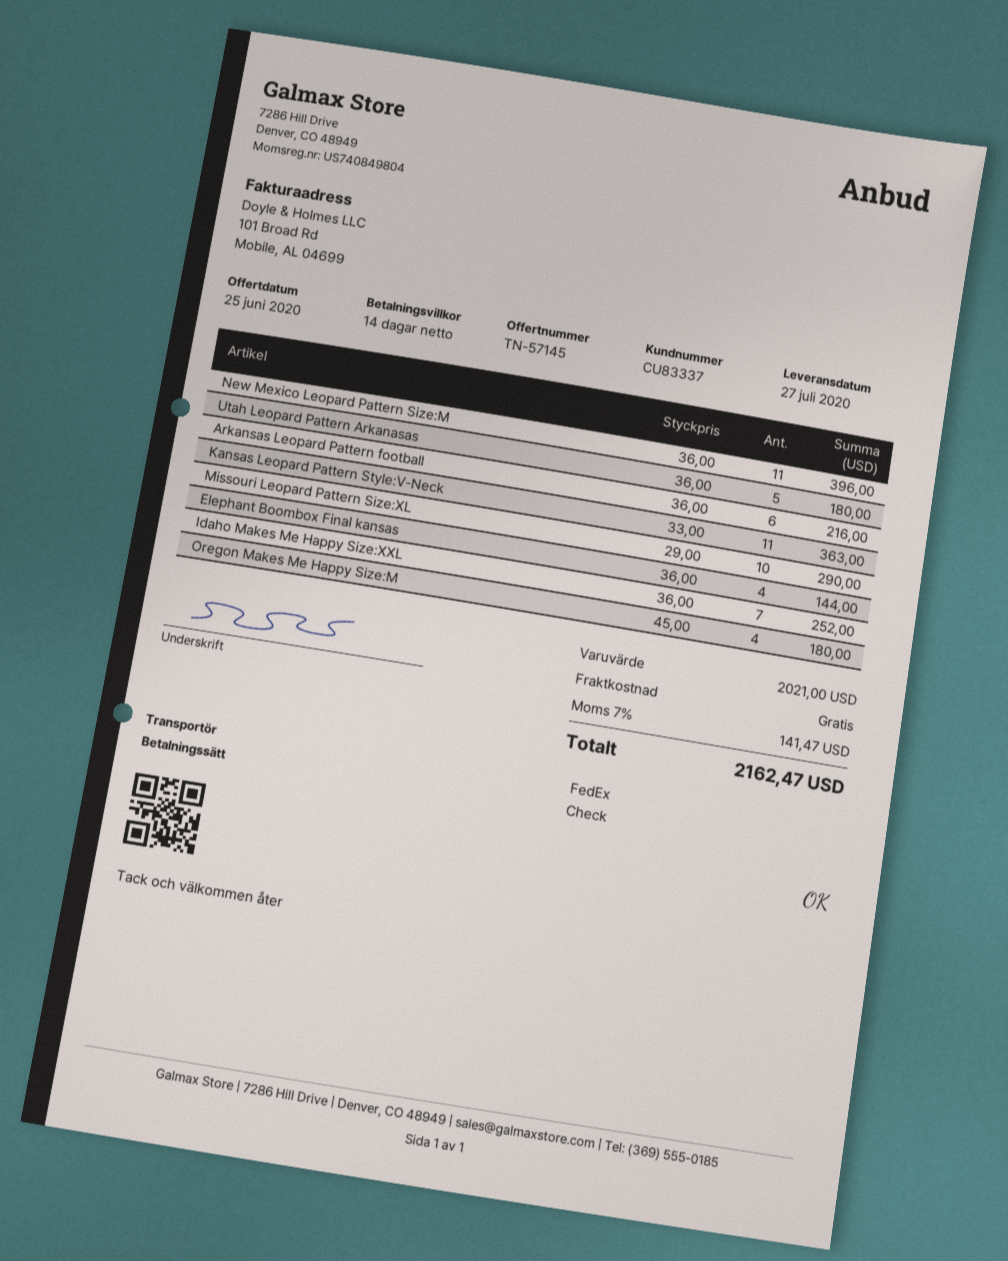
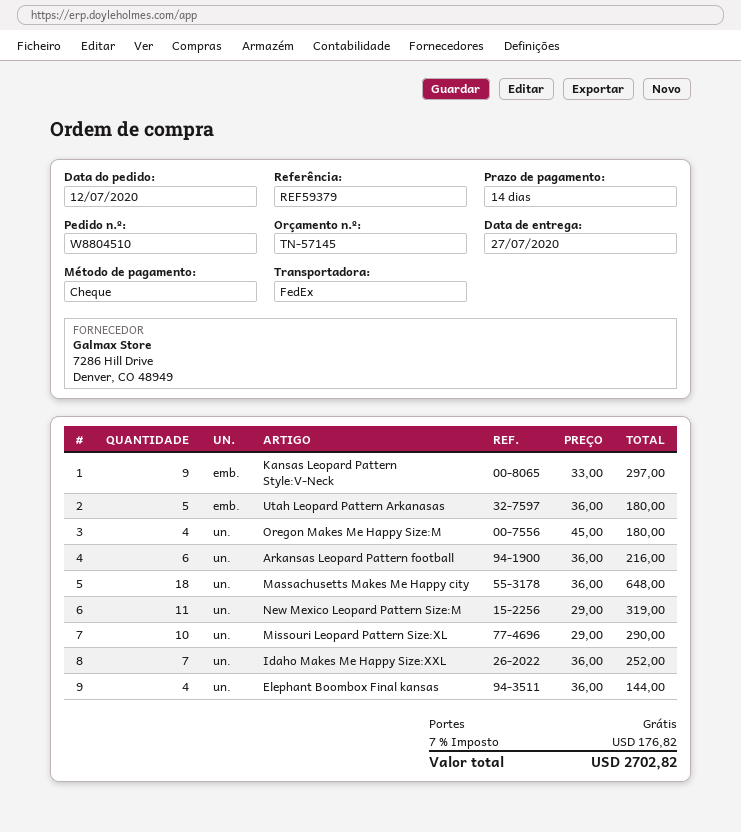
New Mexico Leopard Pattern Size:M: 11 x 36.00 = 396.00 -> 11 x 29.00 = 319.00
Kansas Leopard Pattern Style:V-Neck: 11 x 33.00 = 363.00 -> 9 x 33.00 = 297.00
Massachusetts Makes Me Happy city: none -> 18 x 36.00 = 648.00
tax: 7% = 141.47 -> 7% = 176.82
total: 2162.47 -> 2702.82

